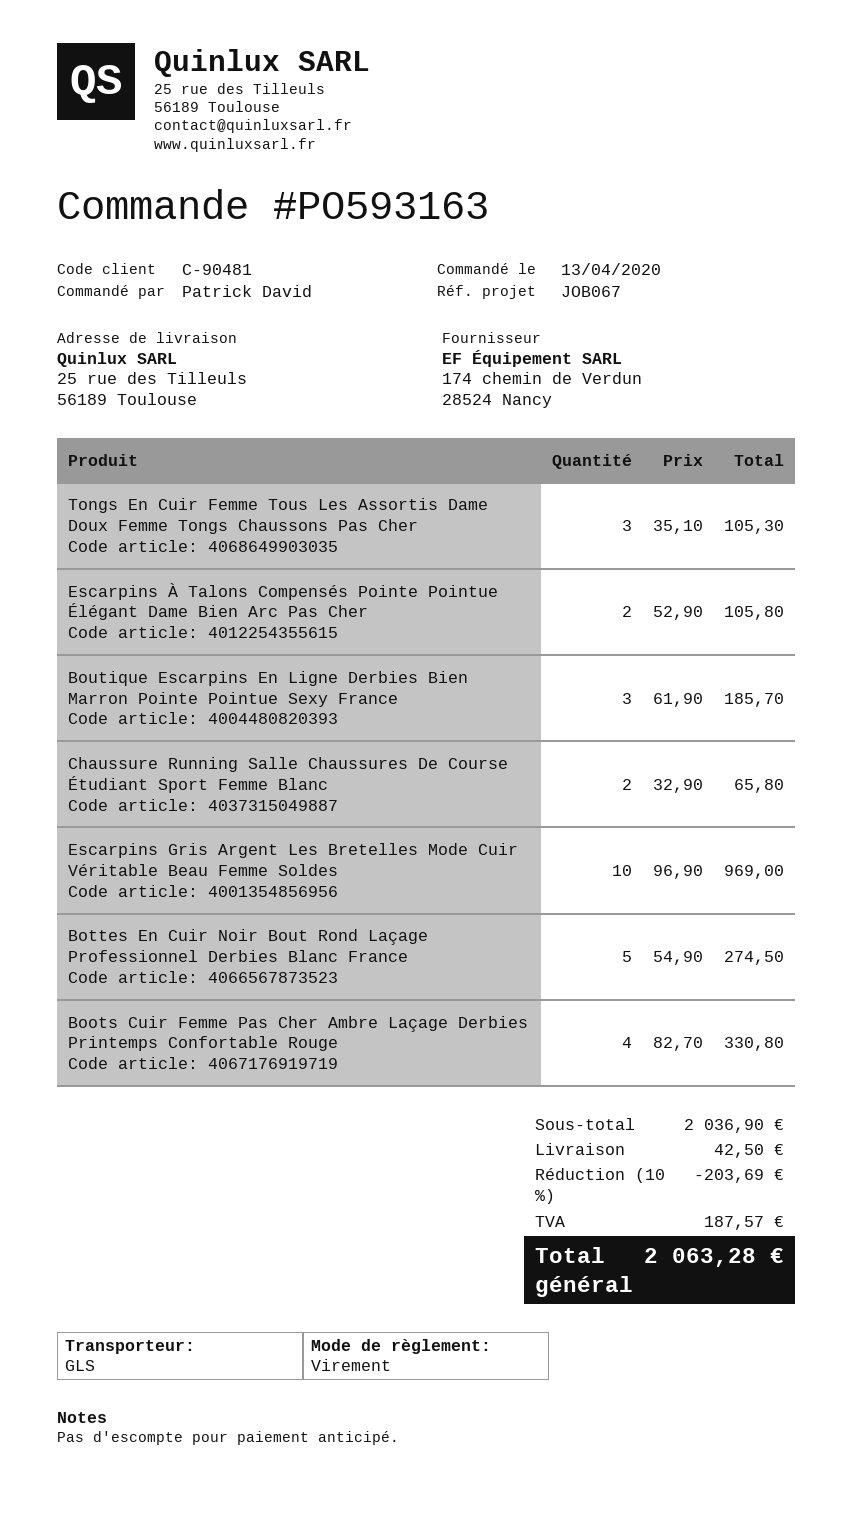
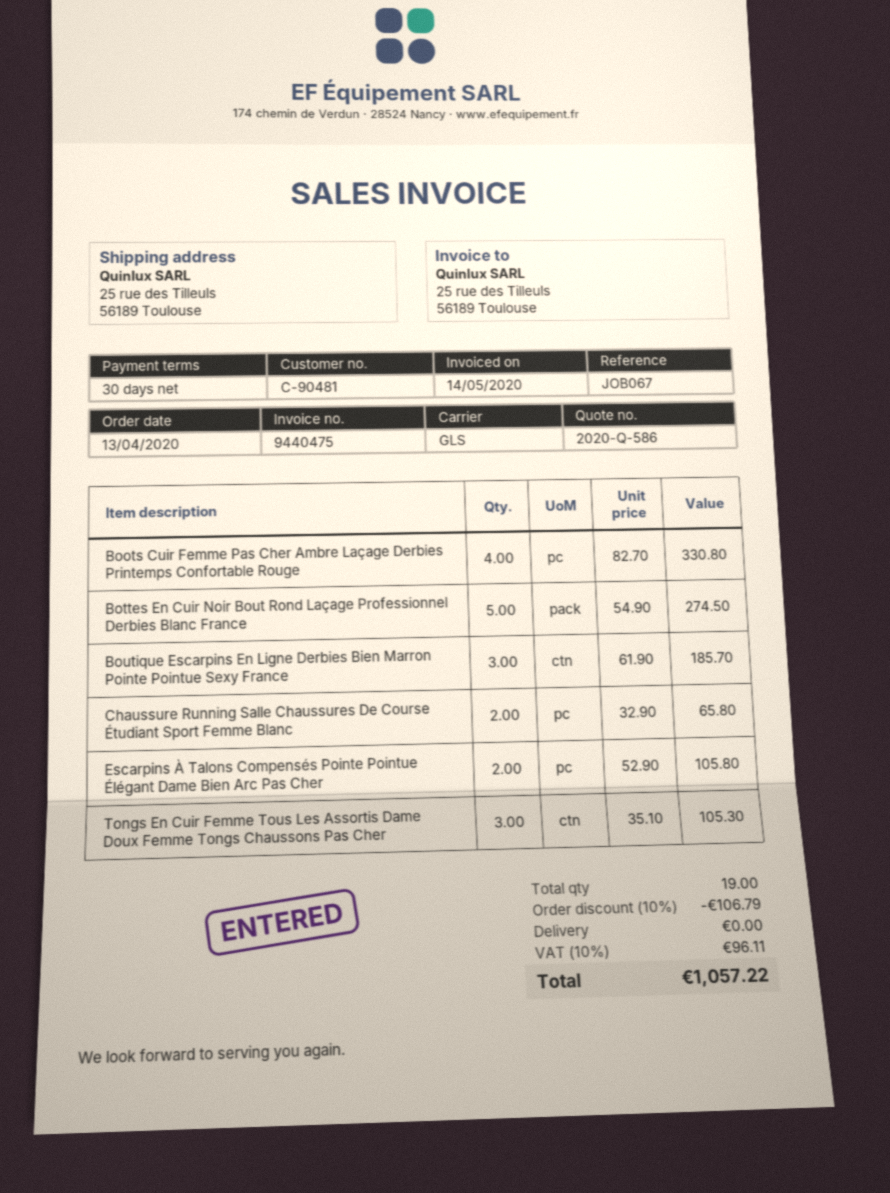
Escarpins Gris Argent Les Bretelles Mode Cuir Véritable Beau Femme Soldes: 10 x 96.90 = 969.00 -> none
discount: 10% = 203.69 -> 10% = 106.79
shipping: 42.50 -> 0.00
tax: 187.57 -> 96.11
total: 2063.28 -> 1057.22

